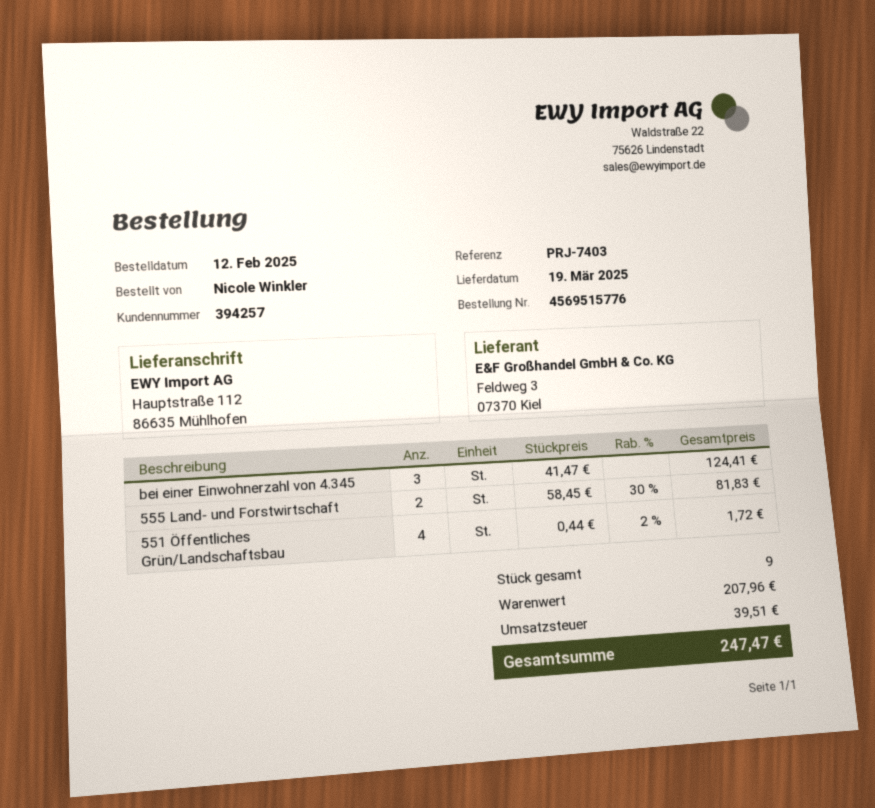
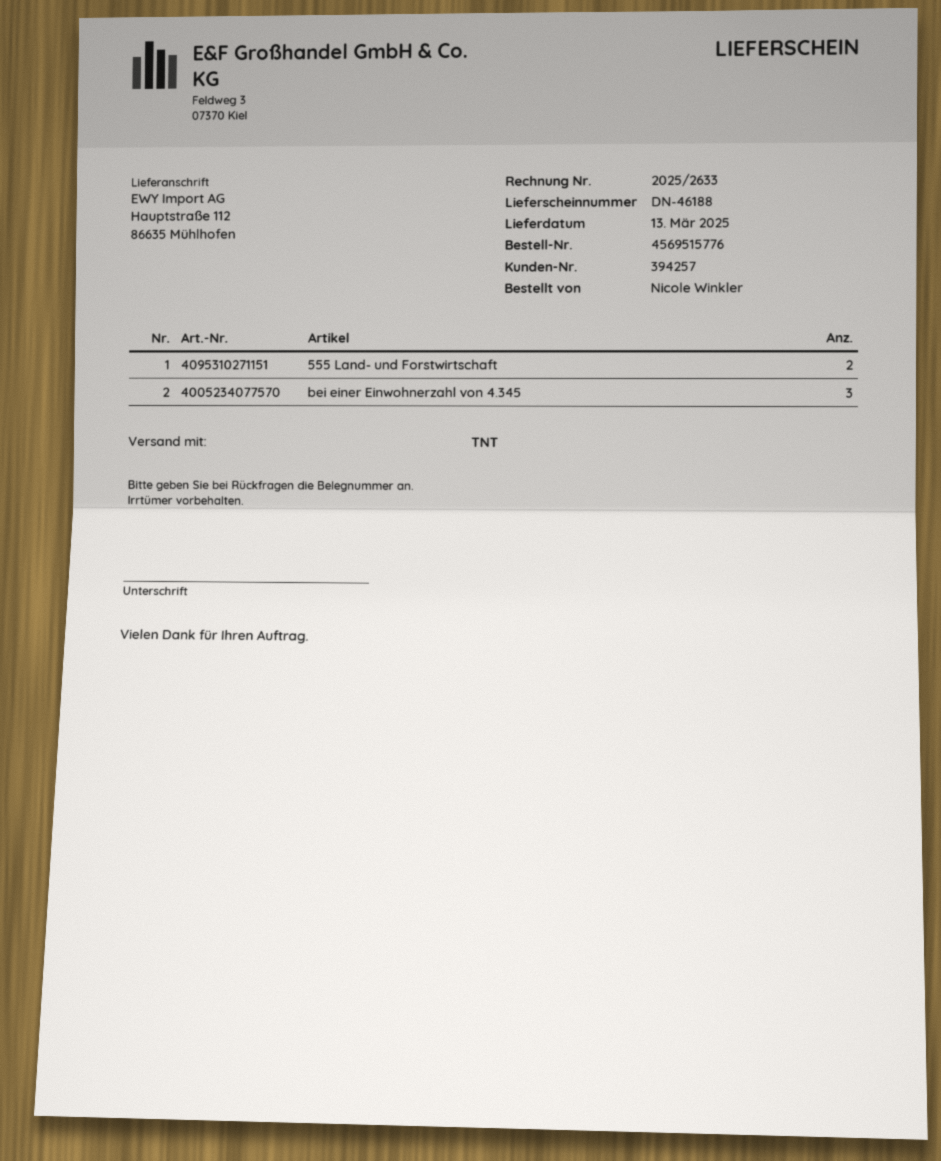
delivery date: 2025-03-19 -> 2025-03-13
551 Öffentliches Grün/Landschaftsbau: 4 -> none

